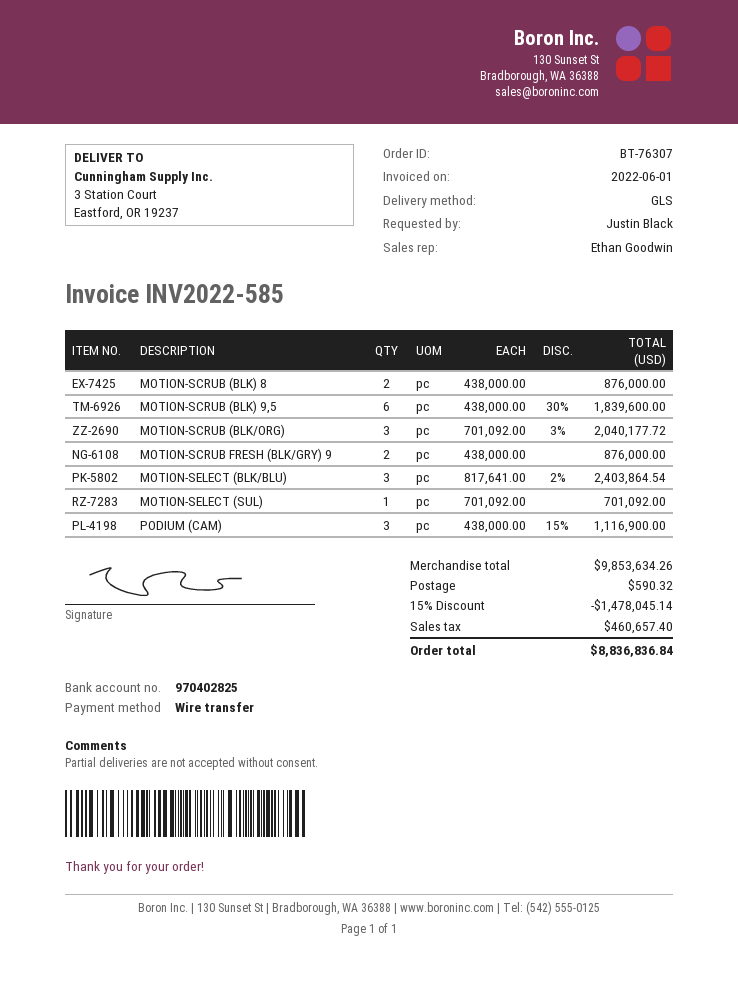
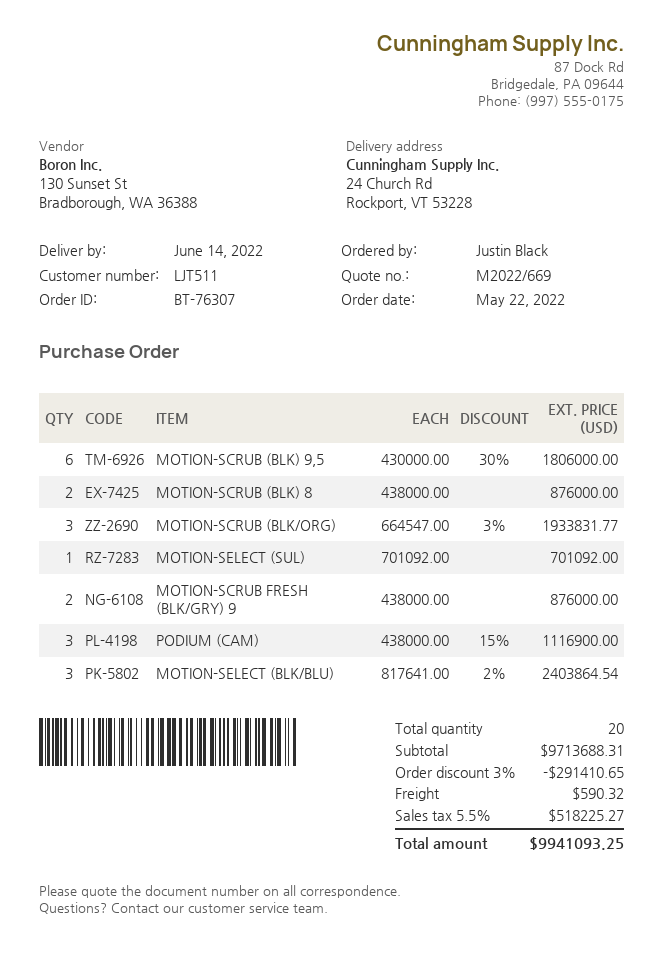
ship to: 3 Station Court, Eastford, OR 19237 -> 24 Church Rd, Rockport, VT 53228
MOTION-SCRUB (BLK) 9,5: 6 x 438000.00 - 30% = 1839600.00 -> 6 x 430000.00 - 30% = 1806000.00
MOTION-SCRUB (BLK/ORG): 3 x 701092.00 - 3% = 2040177.72 -> 3 x 664547.00 - 3% = 1933831.77
subtotal: 9853634.26 -> 9713688.31
discount: 15% = 1478045.14 -> 3% = 291410.65
tax: 460657.40 -> 518225.27
total: 8836836.84 -> 9941093.25

